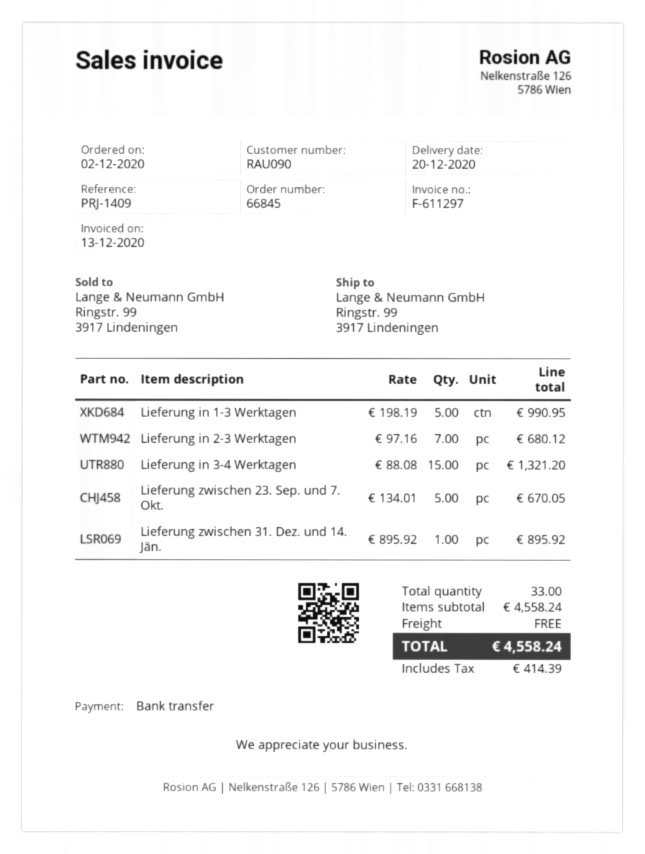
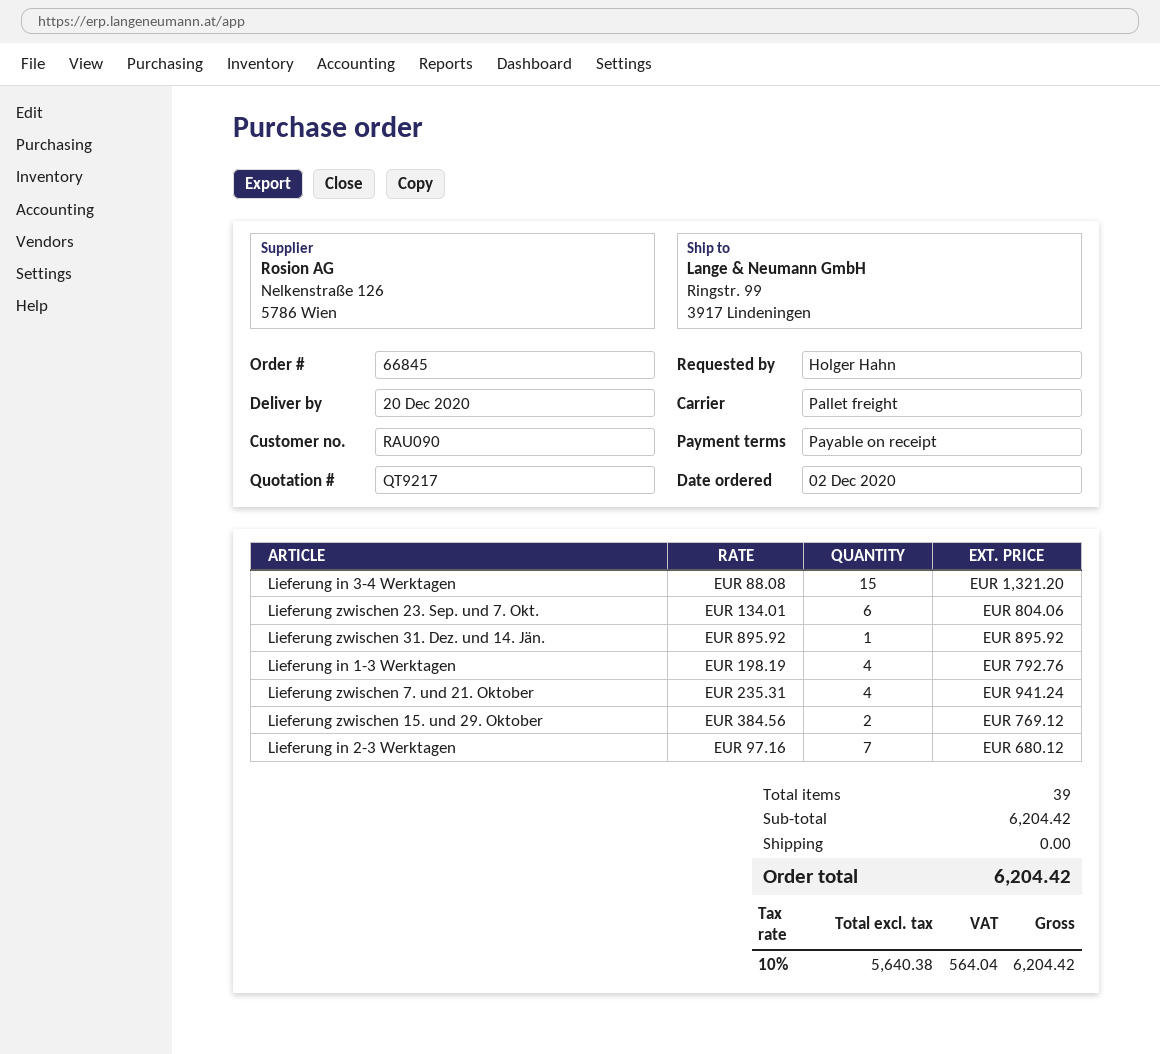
Lieferung in 1-3 Werktagen: 5 x 198.19 = 990.95 -> 4 x 198.19 = 792.76
Lieferung zwischen 23. Sep. und 7. Okt.: 5 x 134.01 = 670.05 -> 6 x 134.01 = 804.06
Lieferung zwischen 7. und 21. Oktober: none -> 4 x 235.31 = 941.24
Lieferung zwischen 15. und 29. Oktober: none -> 2 x 384.56 = 769.12
total quantity: 33 -> 39
subtotal: 4558.24 -> 6204.42
tax: 414.39 -> 564.04
total: 4558.24 -> 6204.42

